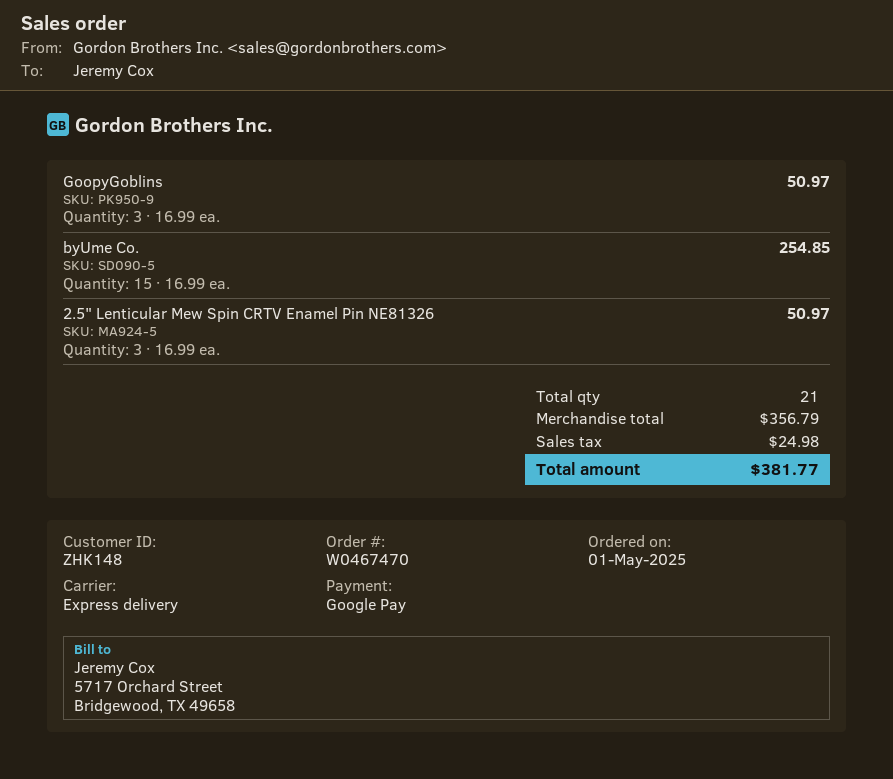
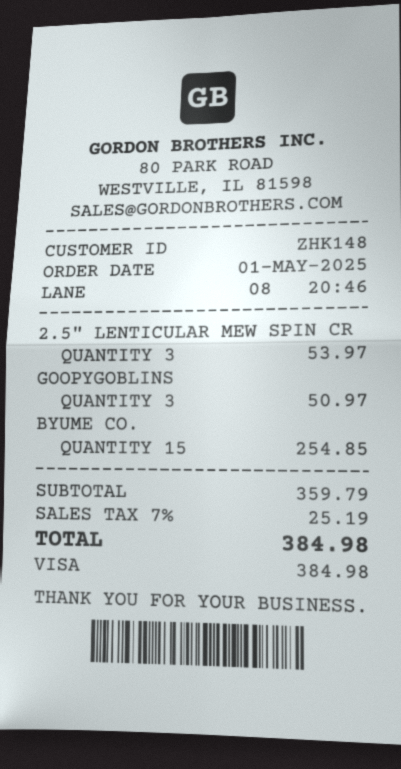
payment method: Google Pay -> Visa
2.5" Lenticular Mew Spin CRTV Enamel Pin NE81326: 3 for 50.97 -> 3 for 53.97
subtotal: 356.79 -> 359.79
tax: 24.98 -> 25.19
total: 381.77 -> 384.98

